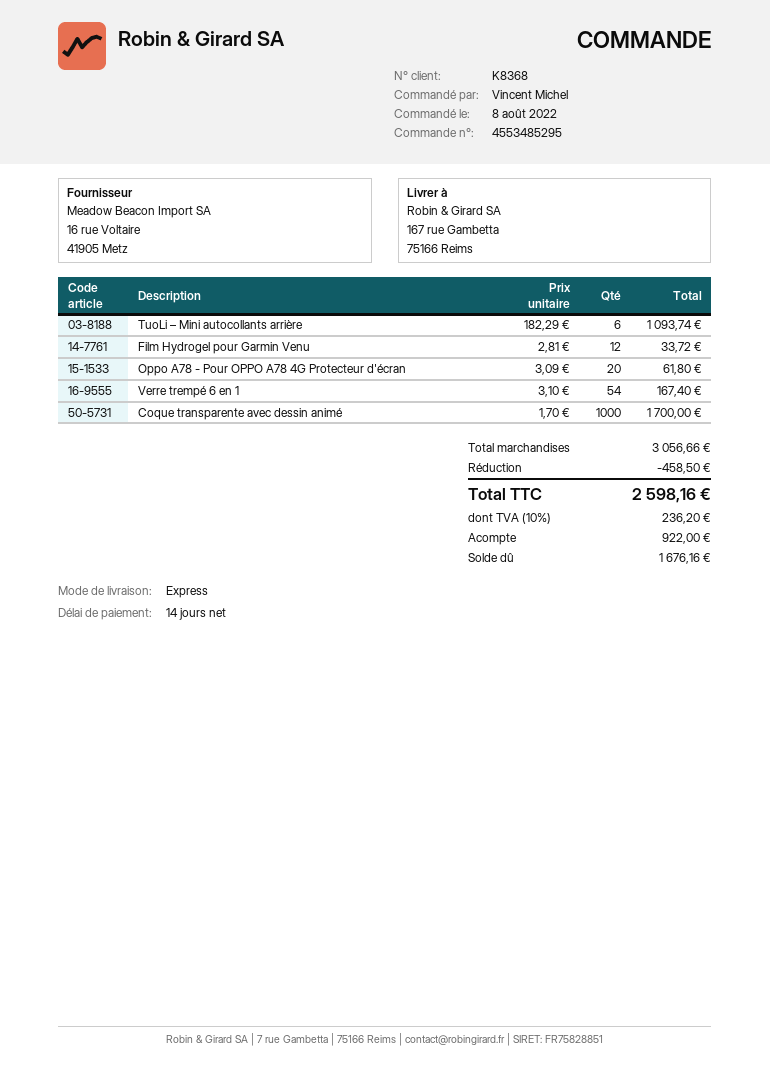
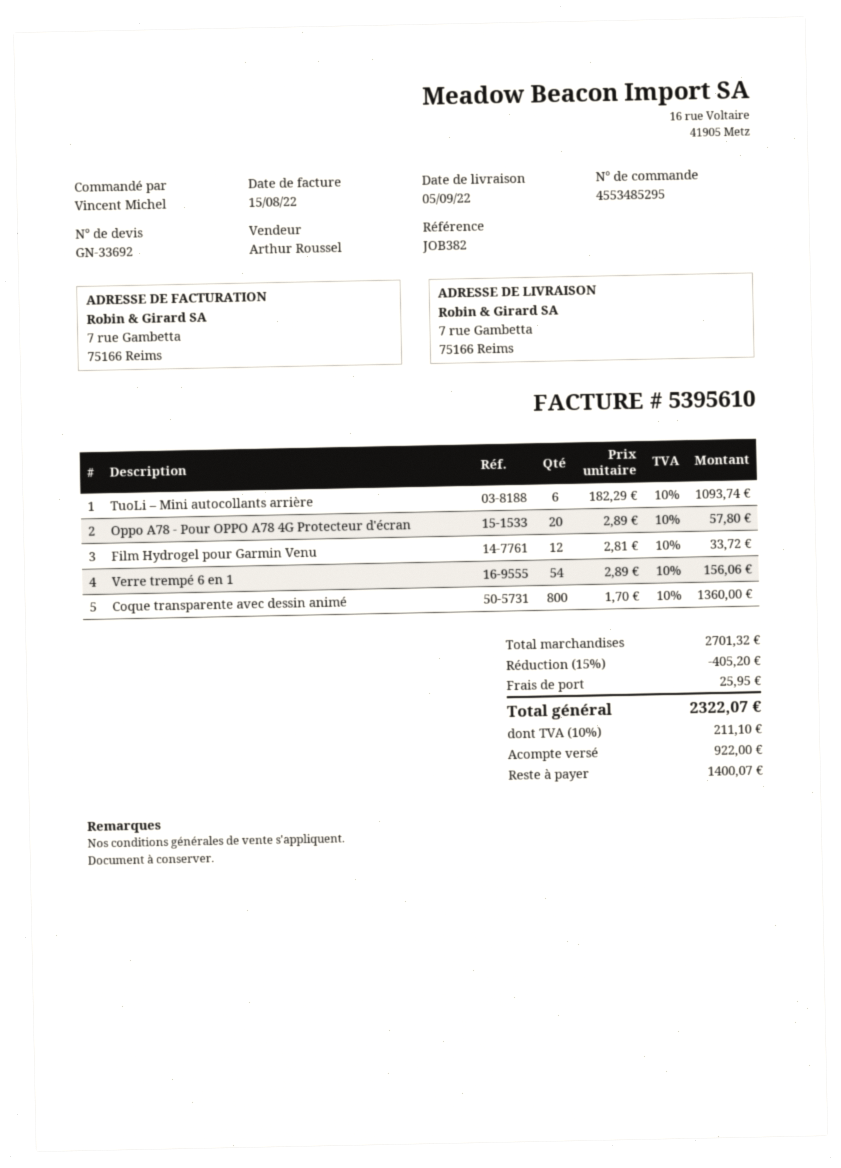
ship to: 167 rue Gambetta, 75166 Reims -> 7 rue Gambetta, 75166 Reims
Oppo A78 - Pour OPPO A78 4G Protecteur d'écran: 20 x 3.09 = 61.80 -> 20 x 2.89 = 57.80
Verre trempé 6 en 1: 54 x 3.10 = 167.40 -> 54 x 2.89 = 156.06
Coque transparente avec dessin animé: 1000 x 1.70 = 1700.00 -> 800 x 1.70 = 1360.00
subtotal: 3056.66 -> 2701.32
discount: 458.50 -> 405.20
shipping: none -> 25.95
tax: 10% = 236.20 -> 10% = 211.10
total: 2598.16 -> 2322.07
balance: 1676.16 -> 1400.07

